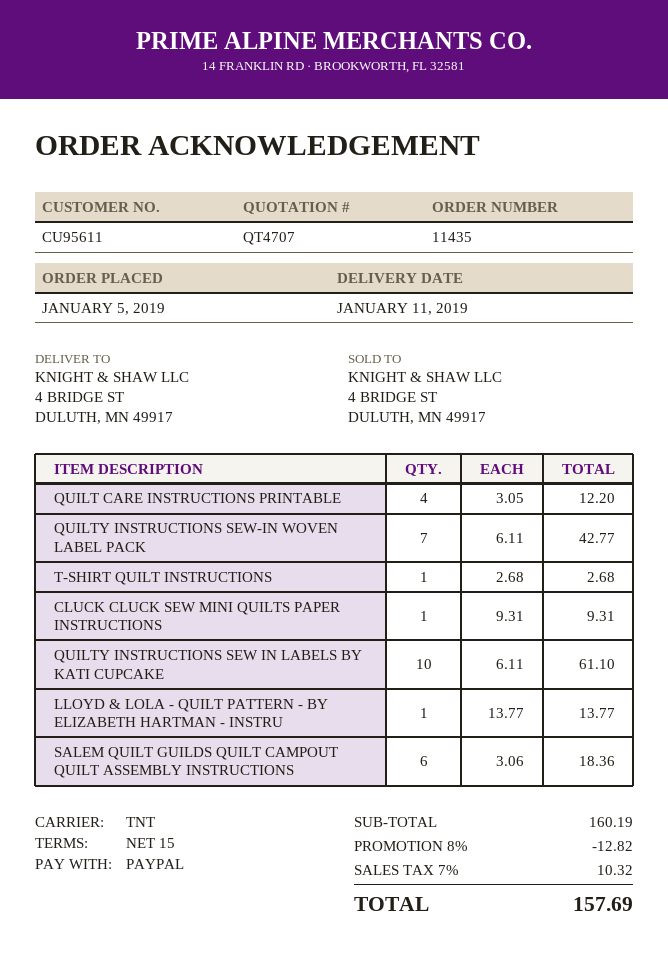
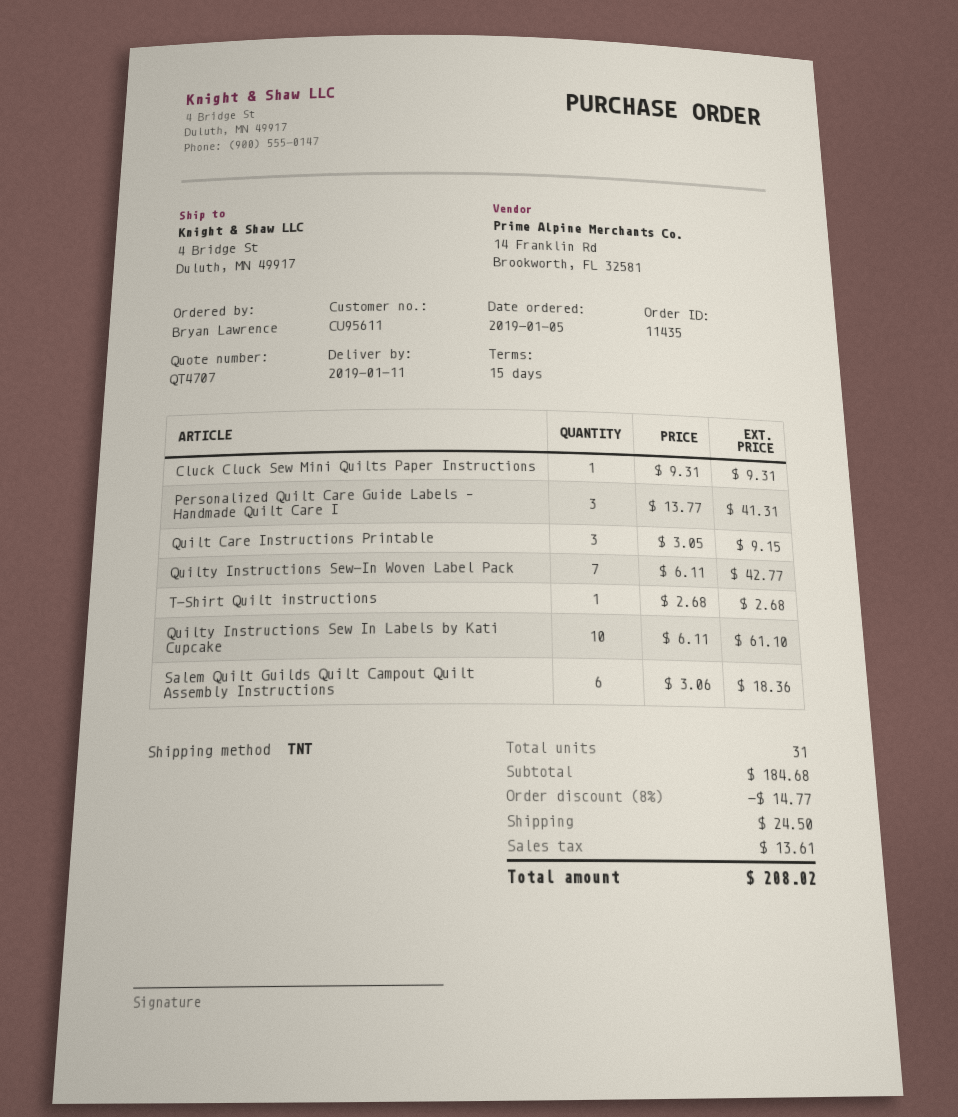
QUILT CARE INSTRUCTIONS PRINTABLE: 4 x 3.05 = 12.20 -> 3 x 3.05 = 9.15
LLOYD & LOLA - QUILT PATTERN - BY ELIZABETH HARTMAN - INSTRU: 1 x 13.77 = 13.77 -> none
Personalized Quilt Care Guide Labels – Handmade Quilt Care I: none -> 3 x 13.77 = 41.31
subtotal: 160.19 -> 184.68
discount: 8% = 12.82 -> 8% = 14.77
shipping: none -> 24.50
tax: 10.32 -> 13.61
total: 157.69 -> 208.02

